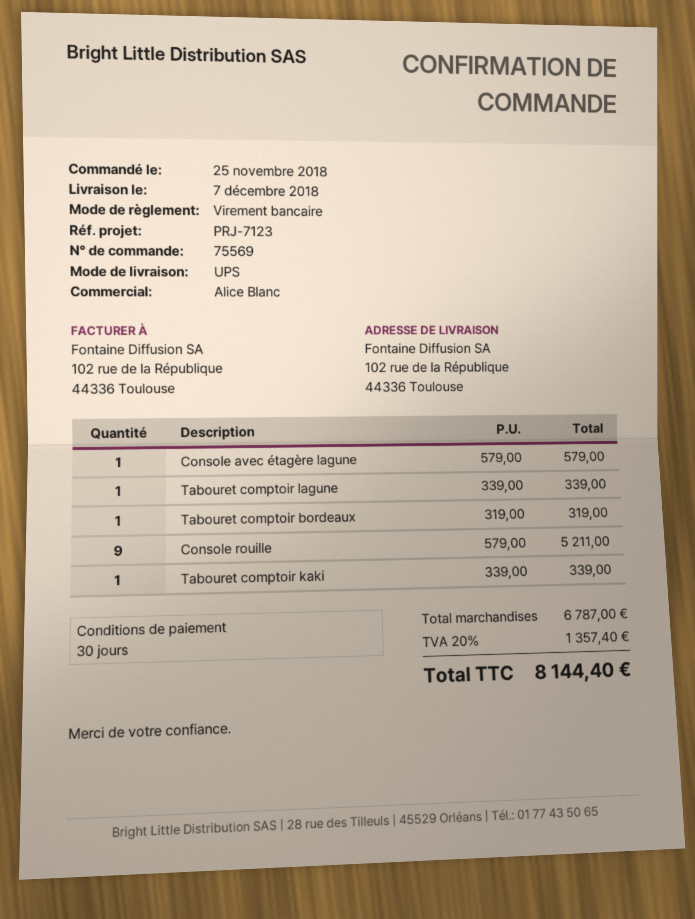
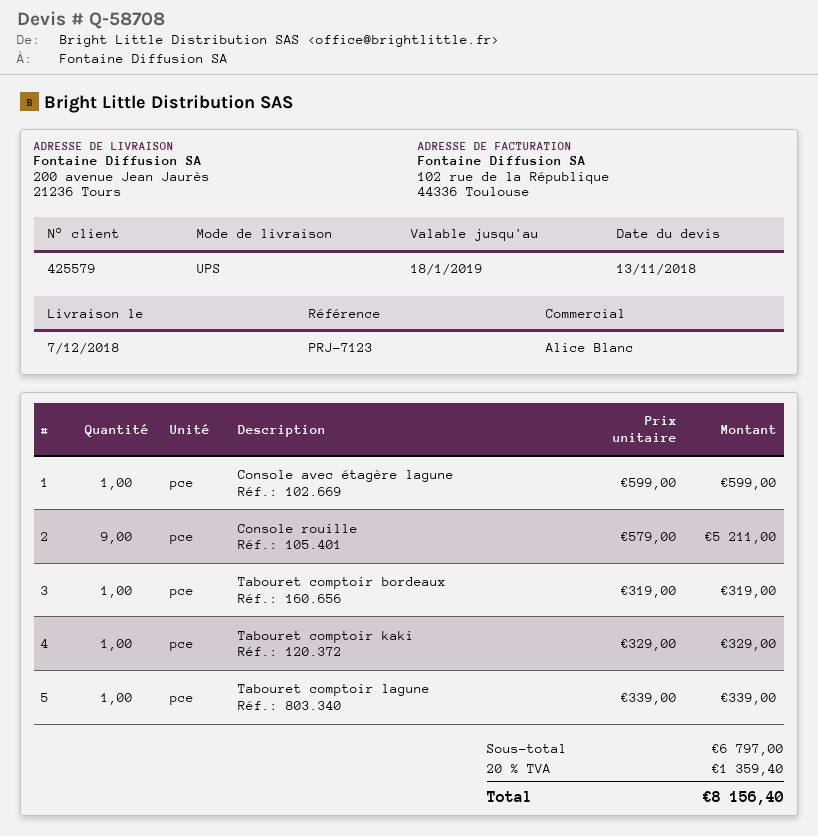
ship to: 102 rue de la République, 44336 Toulouse -> 200 avenue Jean Jaurès, 21236 Tours
Console avec étagère lagune: 1 x 579.00 = 579.00 -> 1 x 599.00 = 599.00
Tabouret comptoir kaki: 1 x 339.00 = 339.00 -> 1 x 329.00 = 329.00
subtotal: 6787.00 -> 6797.00
tax: 20% = 1357.40 -> 20% = 1359.40
total: 8144.40 -> 8156.40

